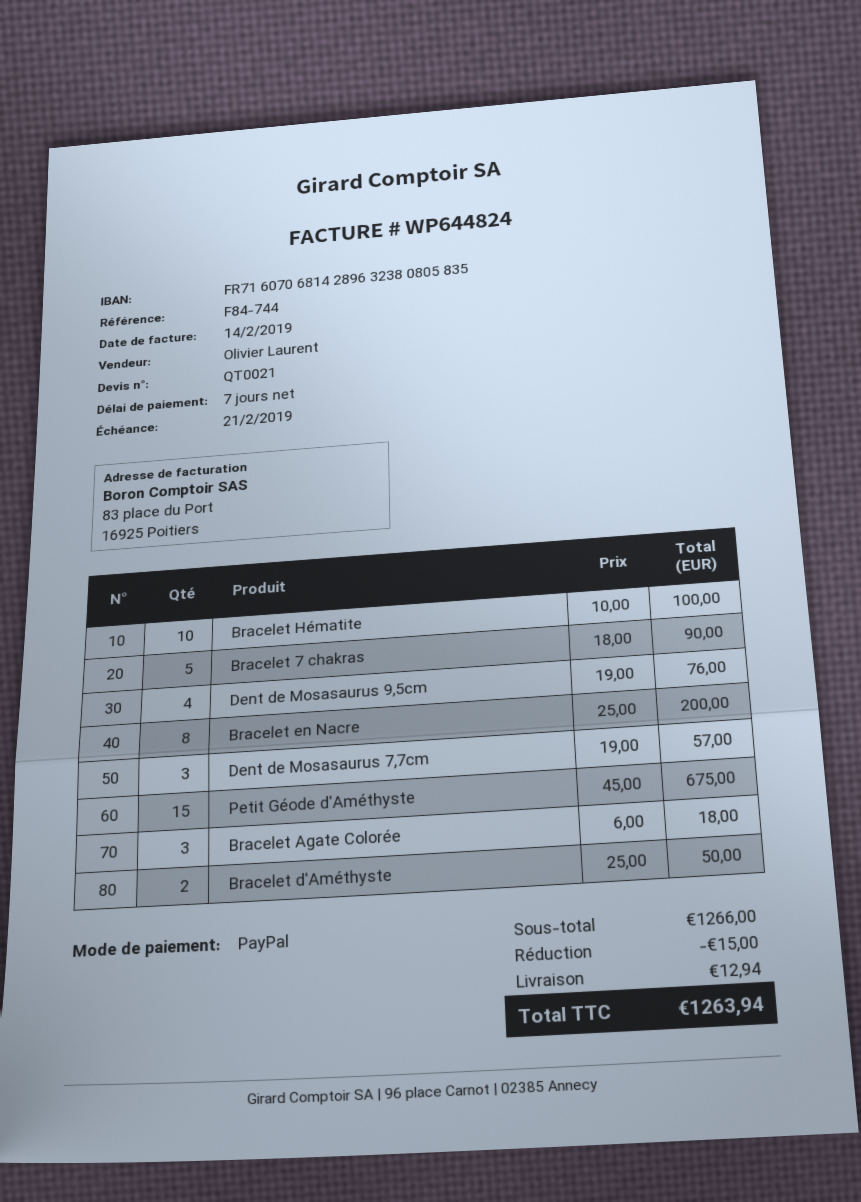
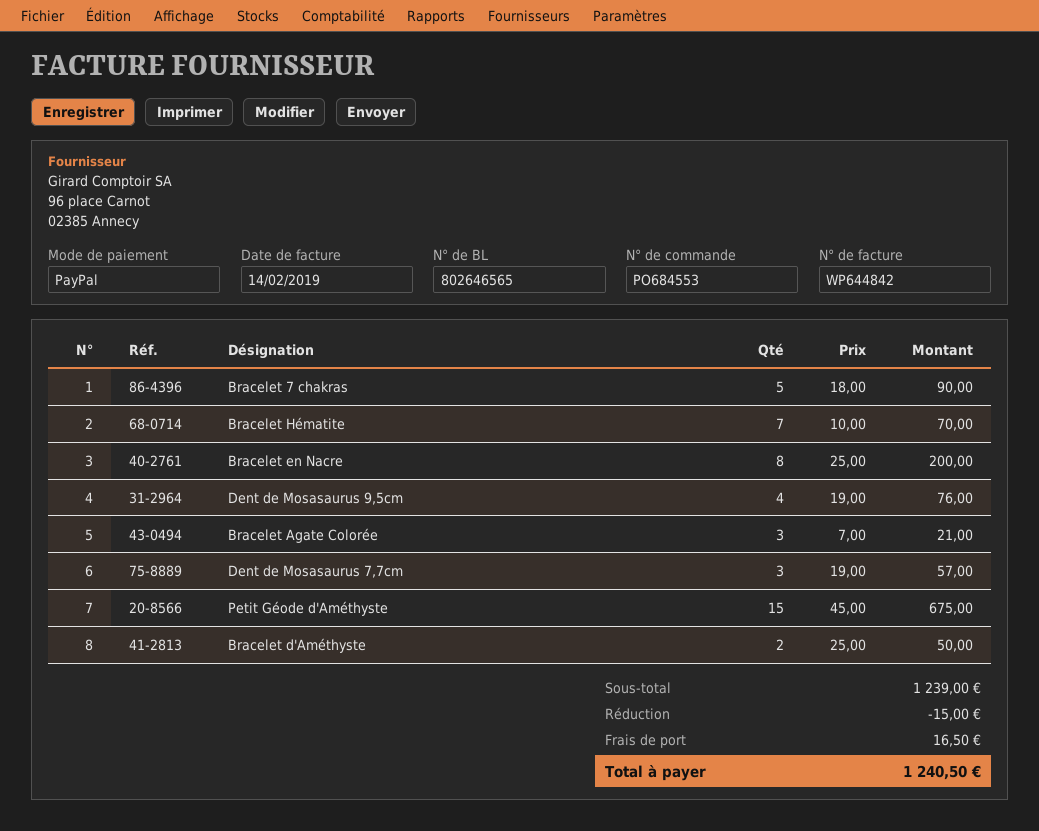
invoice number: WP644824 -> WP644842
Bracelet Hématite: 10 x 10.00 = 100.00 -> 7 x 10.00 = 70.00
Bracelet Agate Colorée: 3 x 6.00 = 18.00 -> 3 x 7.00 = 21.00
subtotal: 1266.00 -> 1239.00
shipping: 12.94 -> 16.50
total: 1263.94 -> 1240.50

